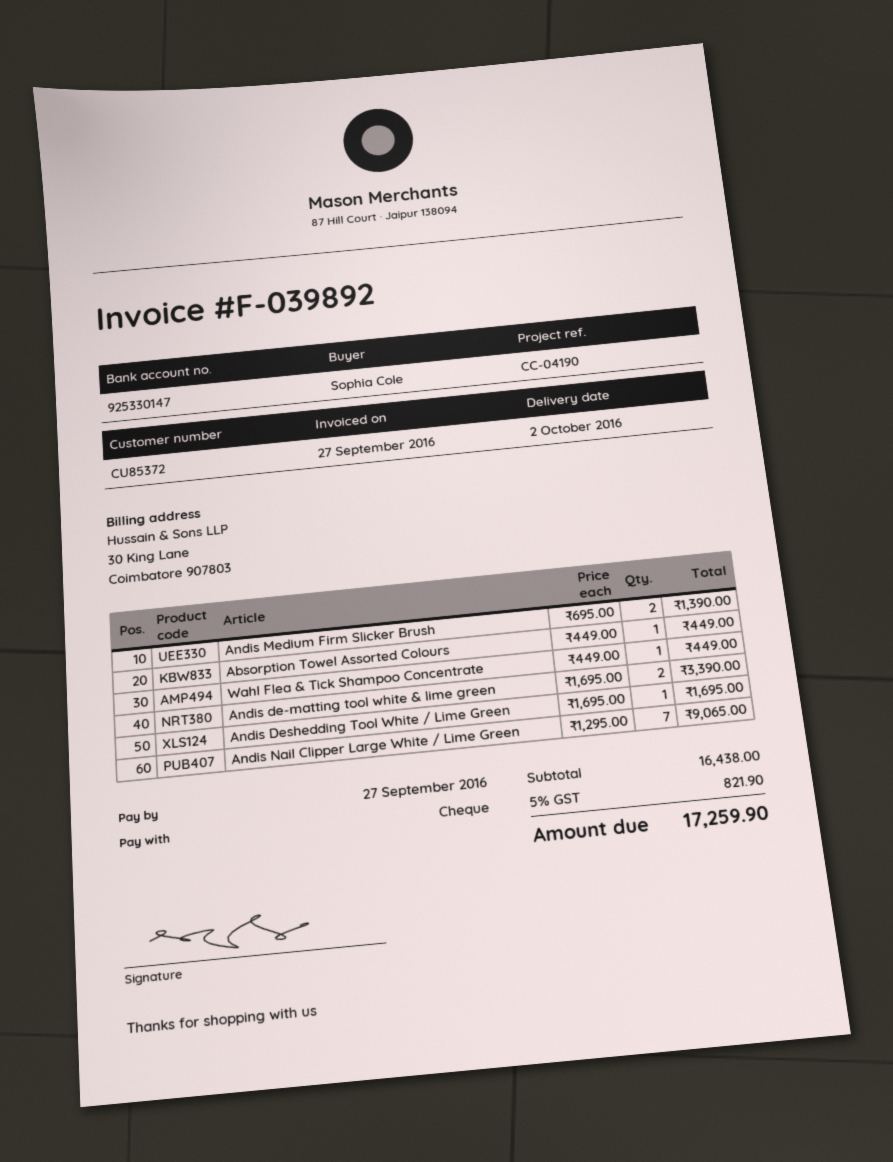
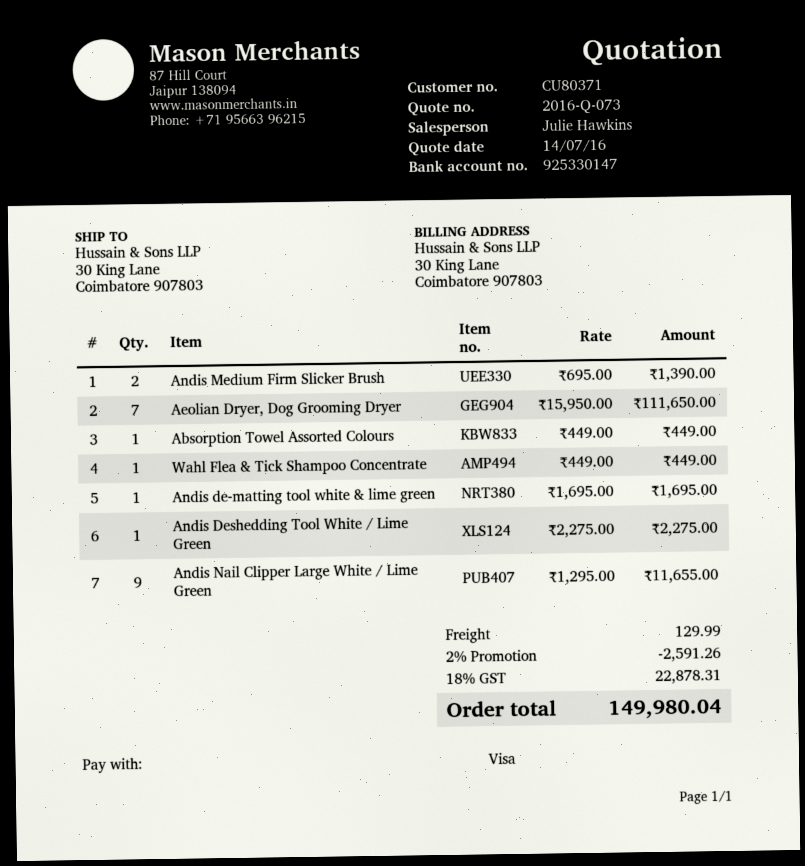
customer number: CU85372 -> CU80371
payment method: cheque -> Visa
Andis de-matting tool white & lime green: 2 x 1695.00 = 3390.00 -> 1 x 1695.00 = 1695.00
Andis Deshedding Tool White / Lime Green: 1 x 1695.00 = 1695.00 -> 1 x 2275.00 = 2275.00
Andis Nail Clipper Large White / Lime Green: 7 x 1295.00 = 9065.00 -> 9 x 1295.00 = 11655.00
Aeolian Dryer, Dog Grooming Dryer: none -> 7 x 15950.00 = 111650.00
discount: none -> 2% = 2591.26
shipping: none -> 129.99
tax: 5% = 821.90 -> 18% = 22878.31
total: 17259.90 -> 149980.04

